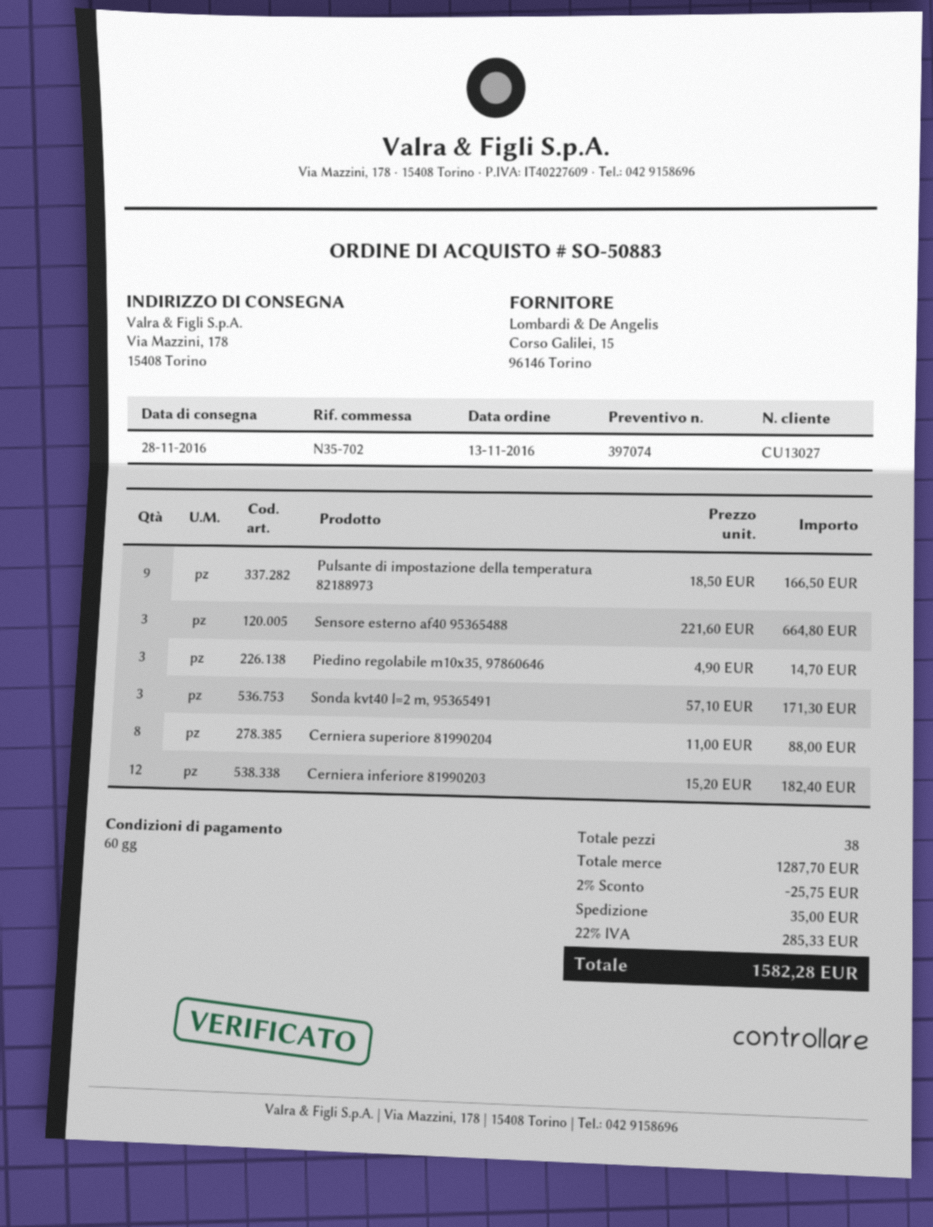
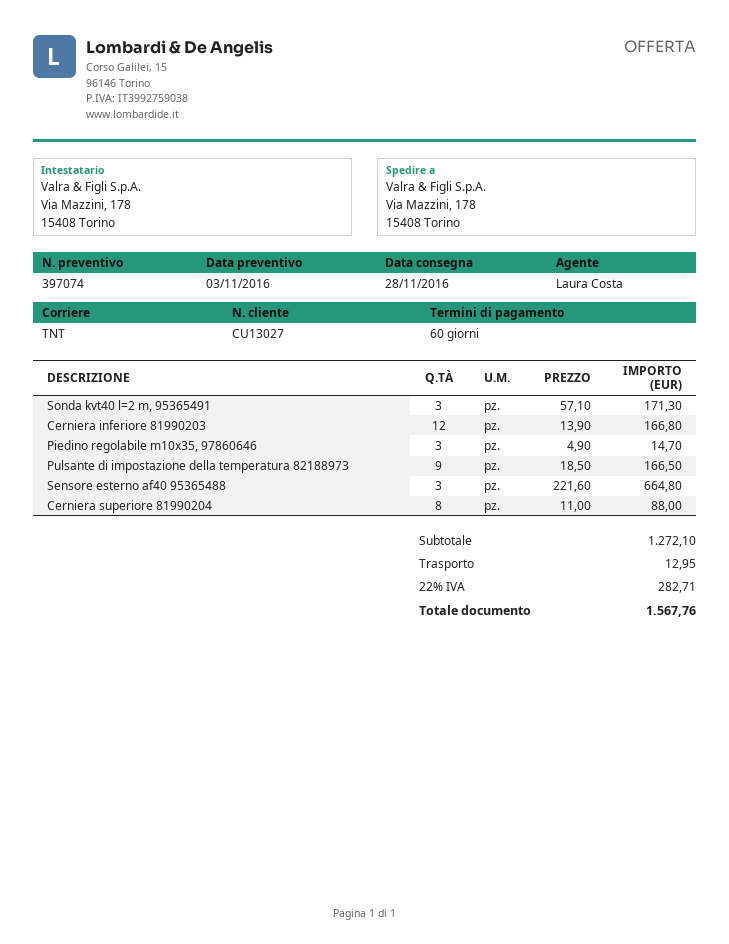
Cerniera inferiore 81990203: 12 x 15.20 = 182.40 -> 12 x 13.90 = 166.80
subtotal: 1287.70 -> 1272.10
discount: 2% = 25.75 -> none
shipping: 35.00 -> 12.95
tax: 22% = 285.33 -> 22% = 282.71
total: 1582.28 -> 1567.76

